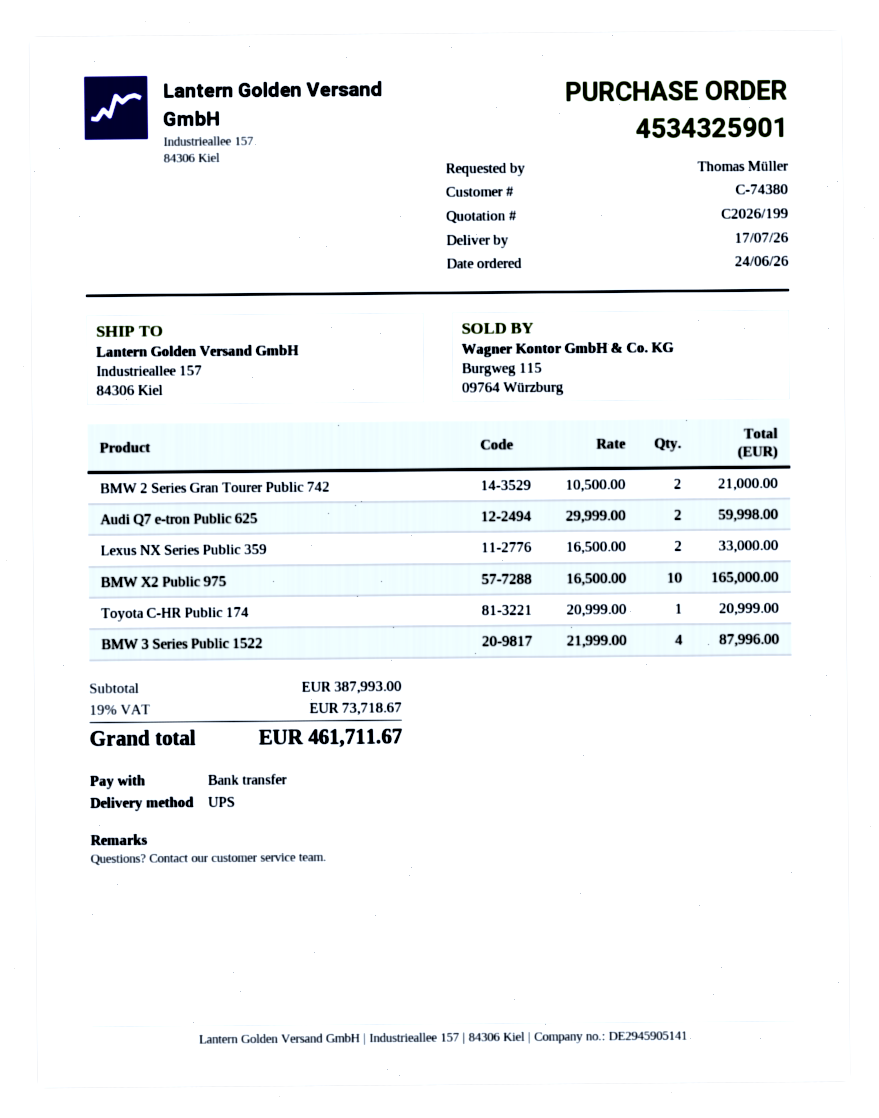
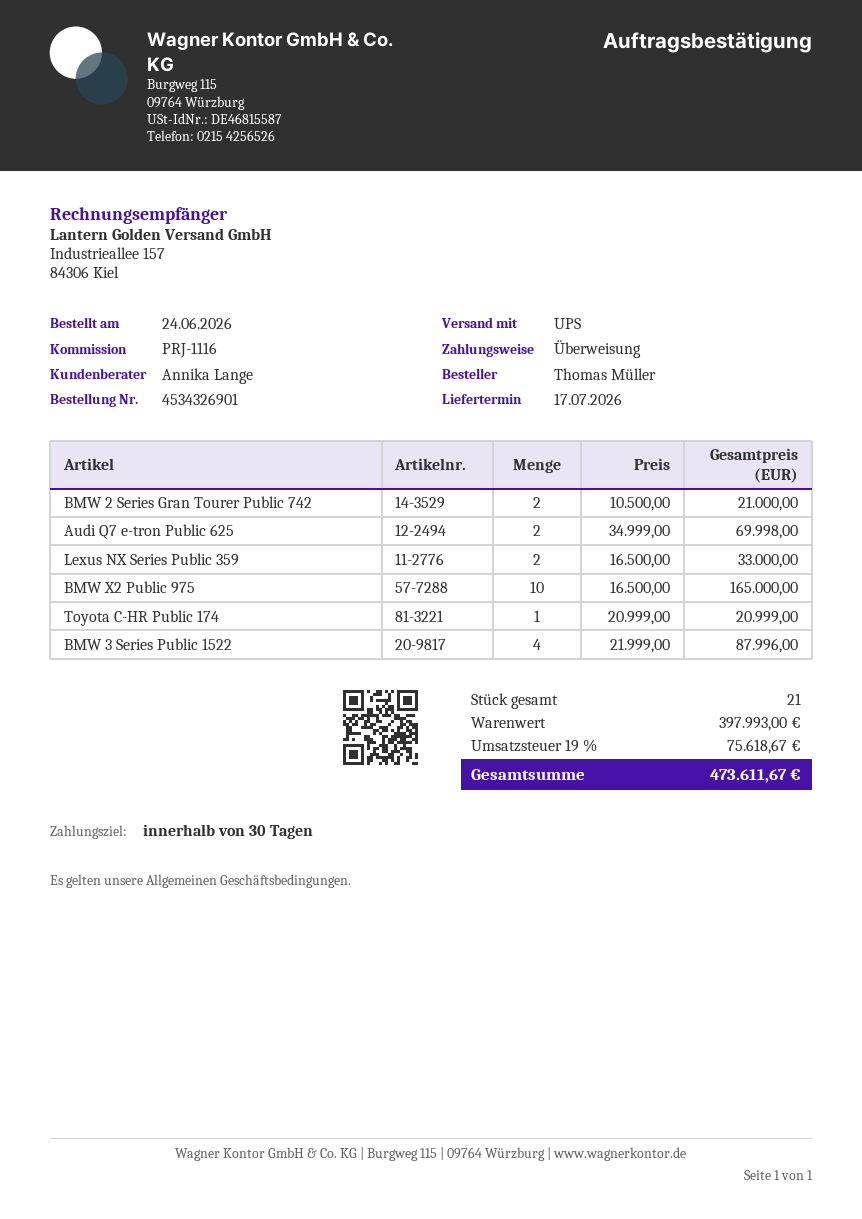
order number: 4534325901 -> 4534326901
Audi Q7 e-tron Public 625: 2 x 29999.00 = 59998.00 -> 2 x 34999.00 = 69998.00
subtotal: 387993.00 -> 397993.00
tax: 19% = 73718.67 -> 19% = 75618.67
total: 461711.67 -> 473611.67

